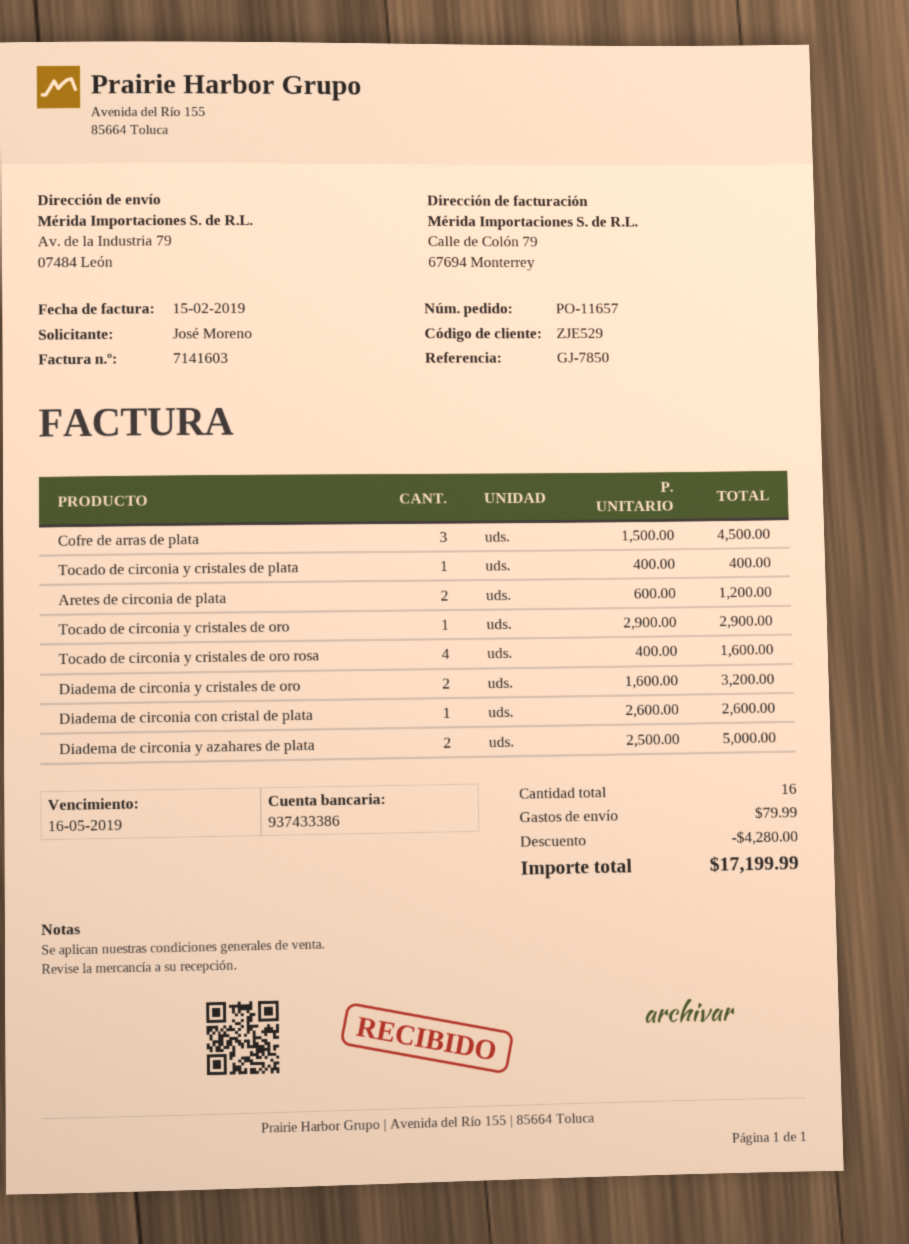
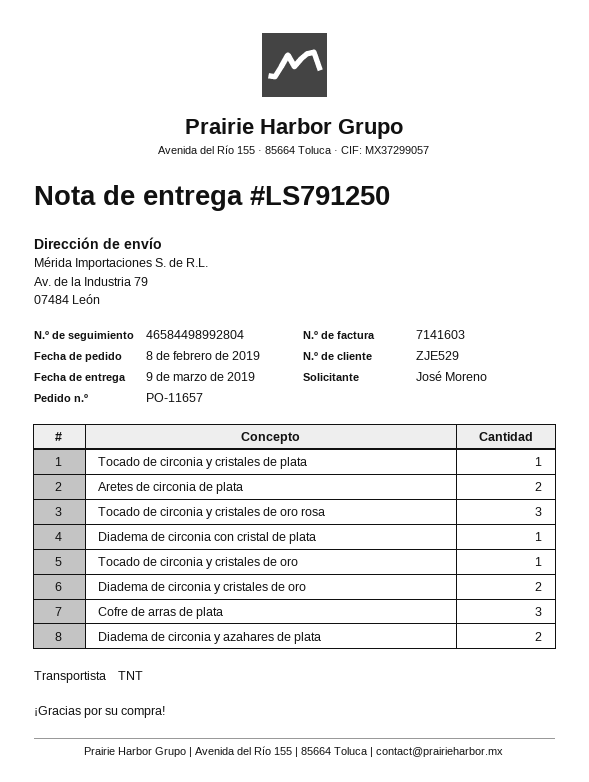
Tocado de circonia y cristales de oro rosa: 4 -> 3

